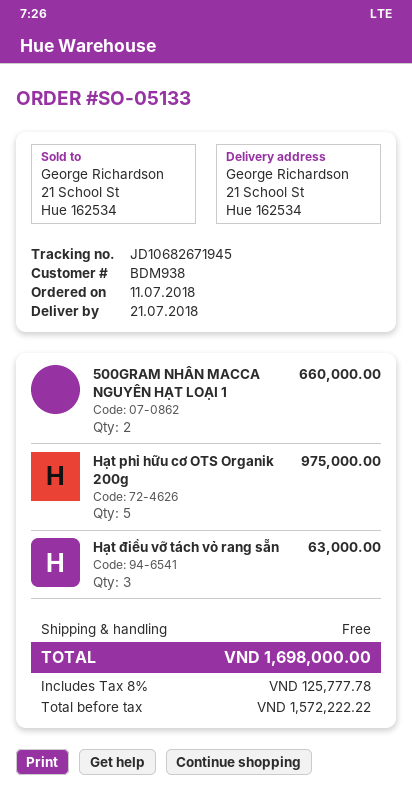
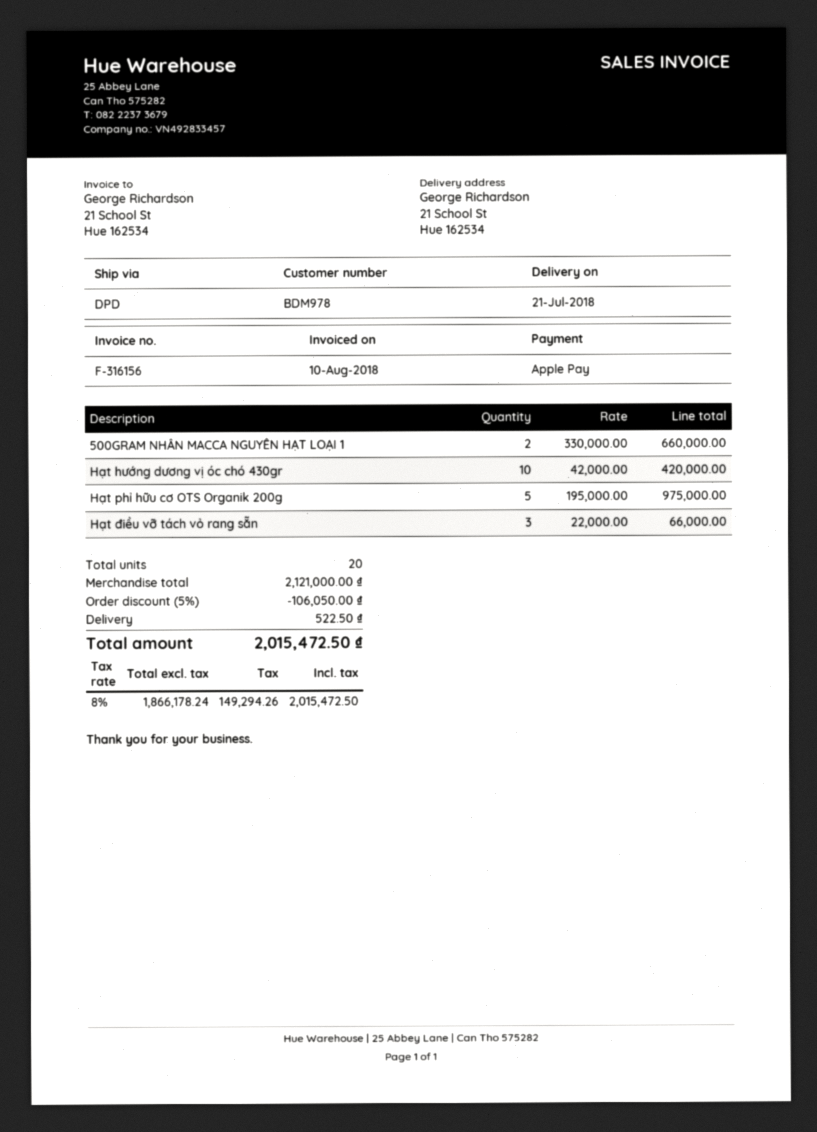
customer number: BDM938 -> BDM978
Hạt điều vỡ tách vỏ rang sẵn: 3 for 63000.00 -> 3 for 66000.00
Hạt hướng dương vị óc chó 430gr: none -> 10 for 420000.00
discount: none -> 5% = 106050.00
shipping: 0.00 -> 522.50
net: 1572222.22 -> 1866178.24
tax: 8% = 125777.78 -> 8% = 149294.26
total: 1698000.00 -> 2015472.50

